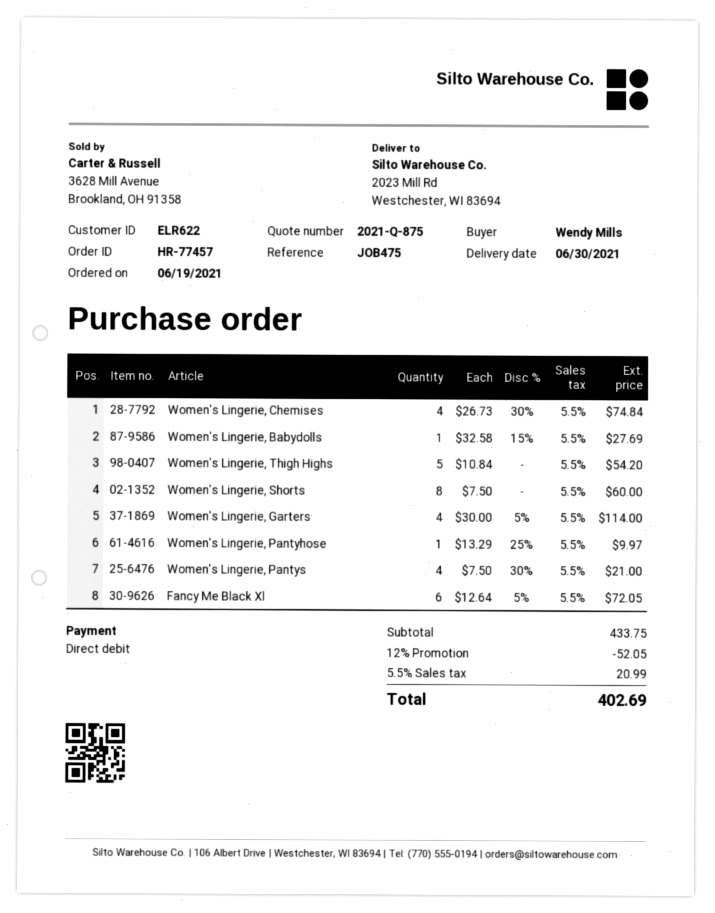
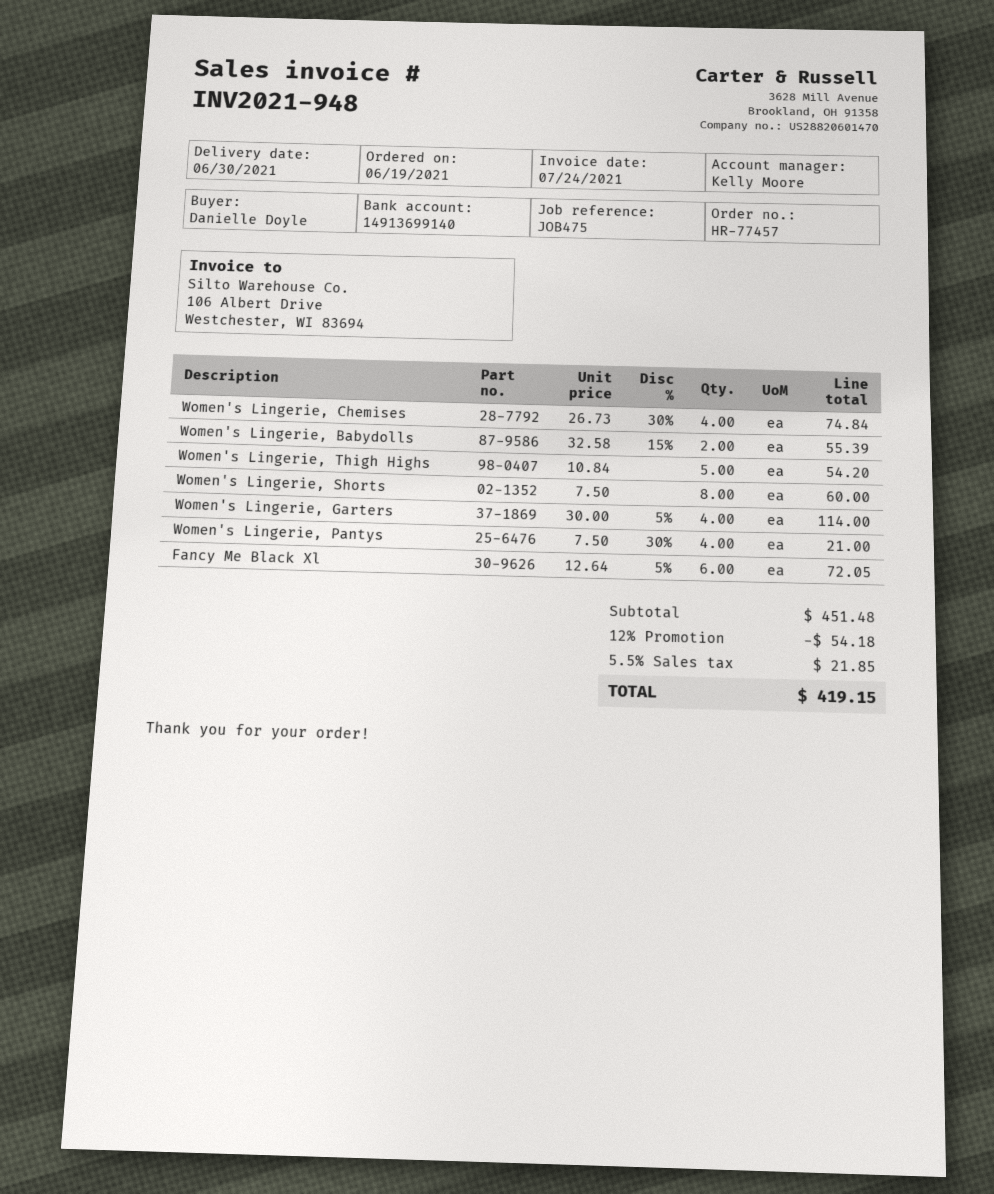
ordered by: Wendy Mills -> Danielle Doyle
Women's Lingerie, Babydolls: 1 x 32.58 - 15% = 27.69 -> 2 x 32.58 - 15% = 55.39
Women's Lingerie, Pantyhose: 1 x 13.29 - 25% = 9.97 -> none
subtotal: 433.75 -> 451.48
discount: 12% = 52.05 -> 12% = 54.18
tax: 5.5% = 20.99 -> 5.5% = 21.85
total: 402.69 -> 419.15

